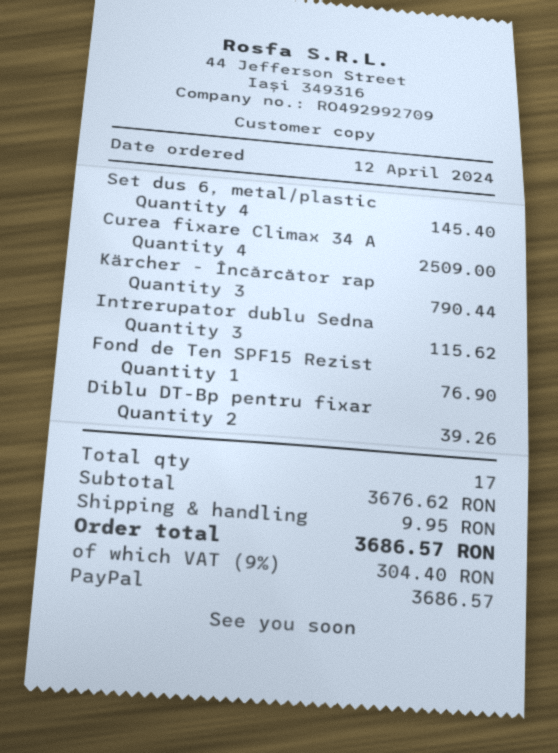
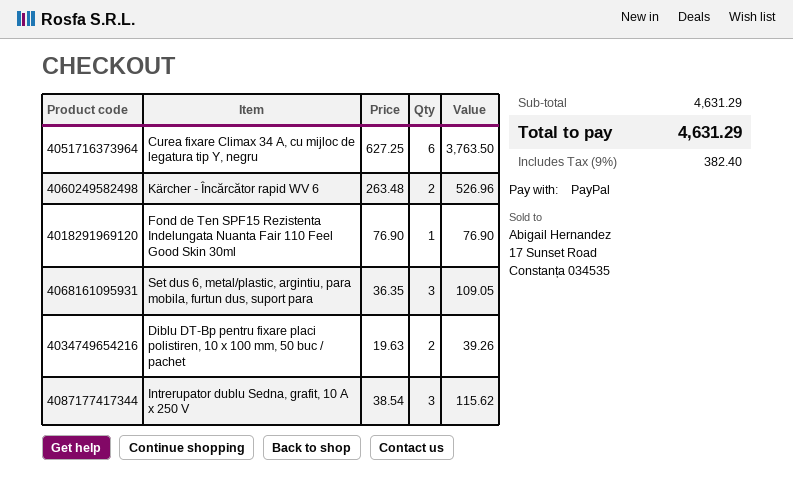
Set dus 6, metal/plastic: 4 for 145.40 -> 3 for 109.05
Curea fixare Climax 34 A: 4 for 2509.00 -> 6 for 3763.50
Kärcher - Încărcător rap: 3 for 790.44 -> 2 for 526.96
subtotal: 3676.62 -> 4631.29
shipping: 9.95 -> none
tax: 9% = 304.40 -> 9% = 382.40
total: 3686.57 -> 4631.29

